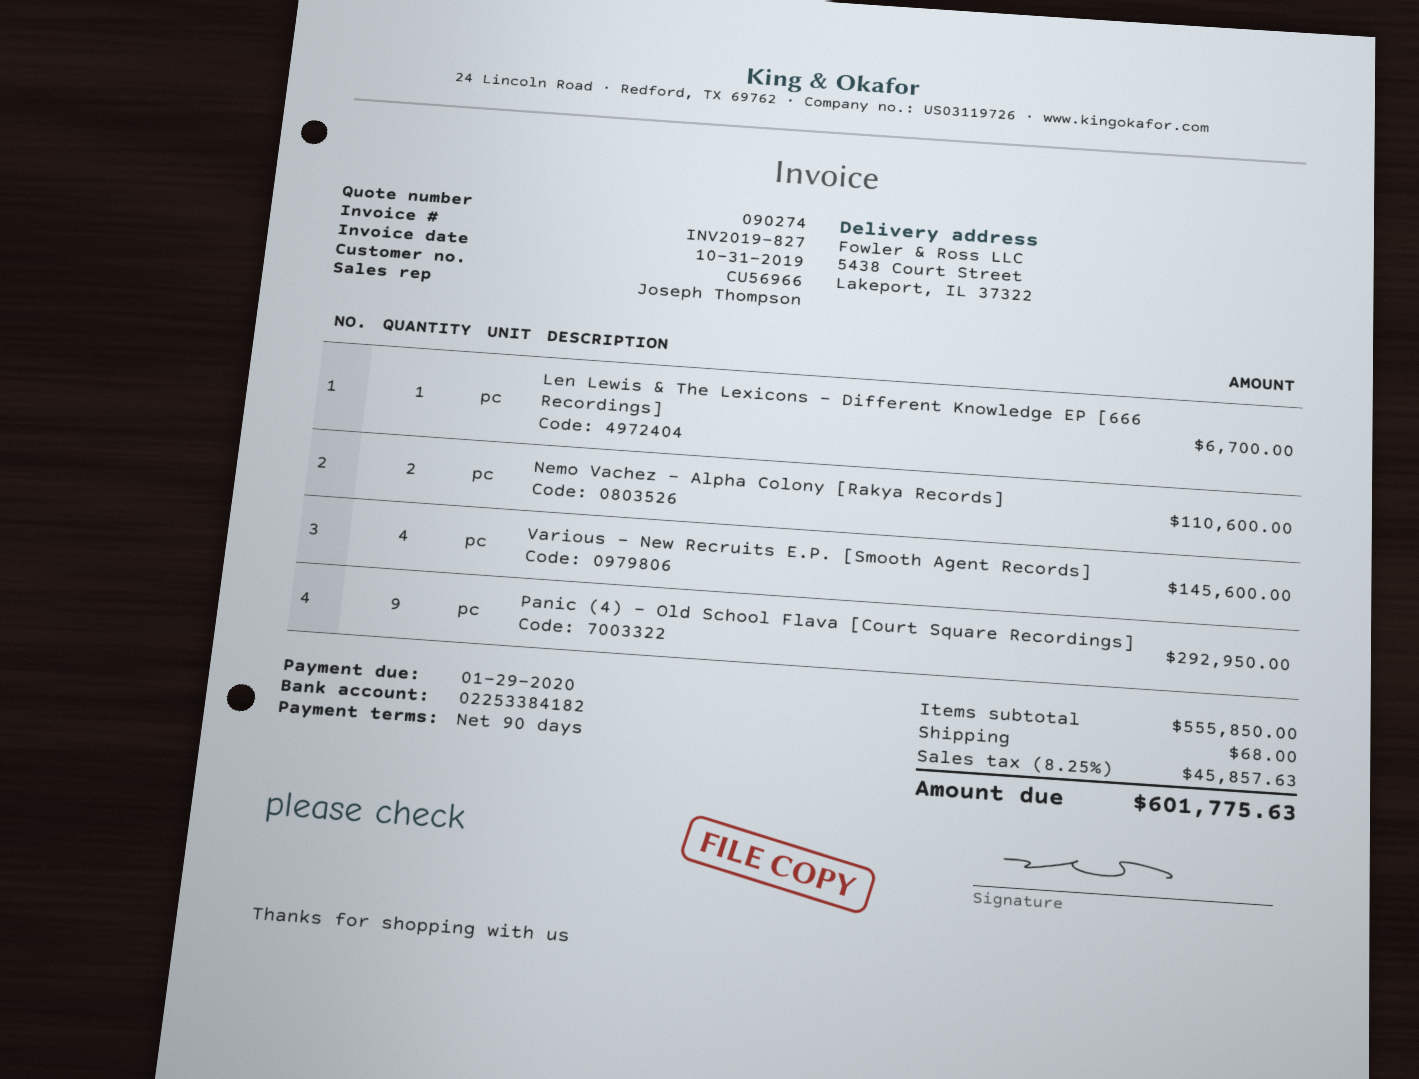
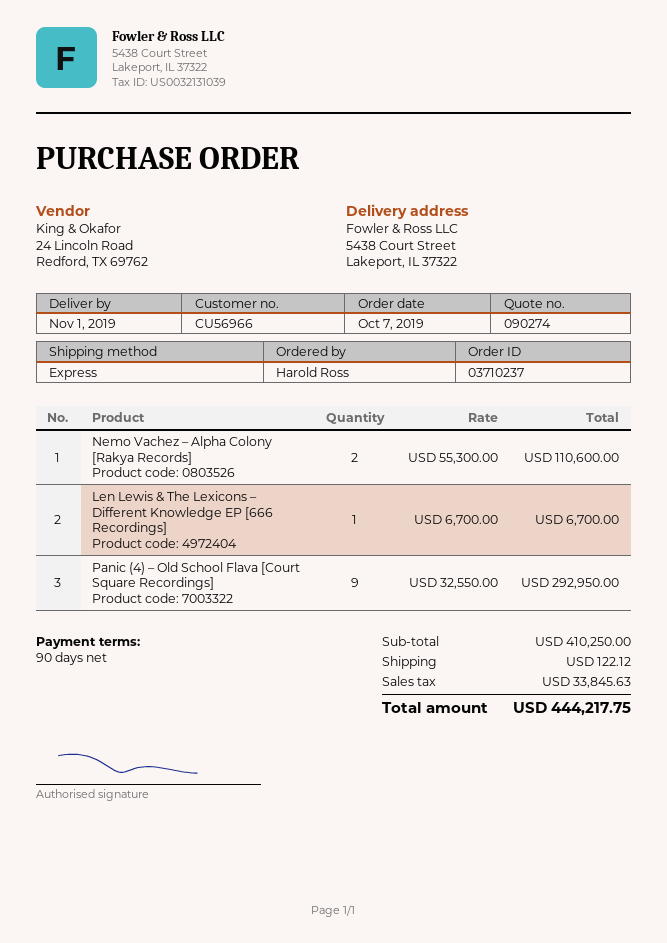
Various – New Recruits E.P. [Smooth Agent Records]: 4 for 145600.00 -> none
subtotal: 555850.00 -> 410250.00
shipping: 68.00 -> 122.12
tax: 45857.63 -> 33845.63
total: 601775.63 -> 444217.75

